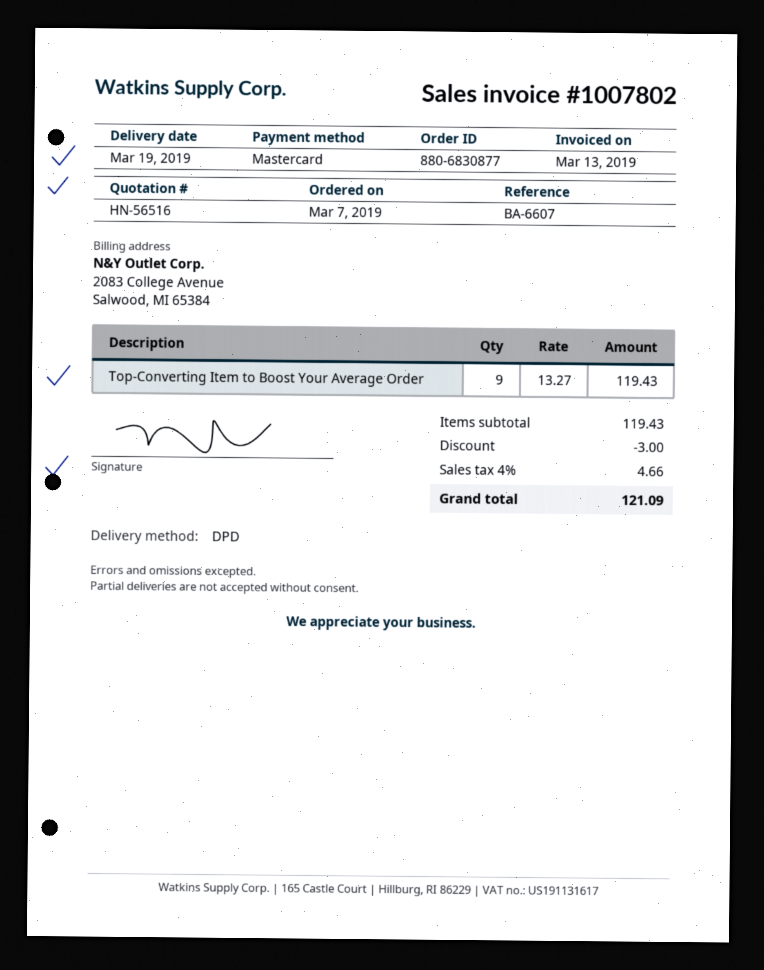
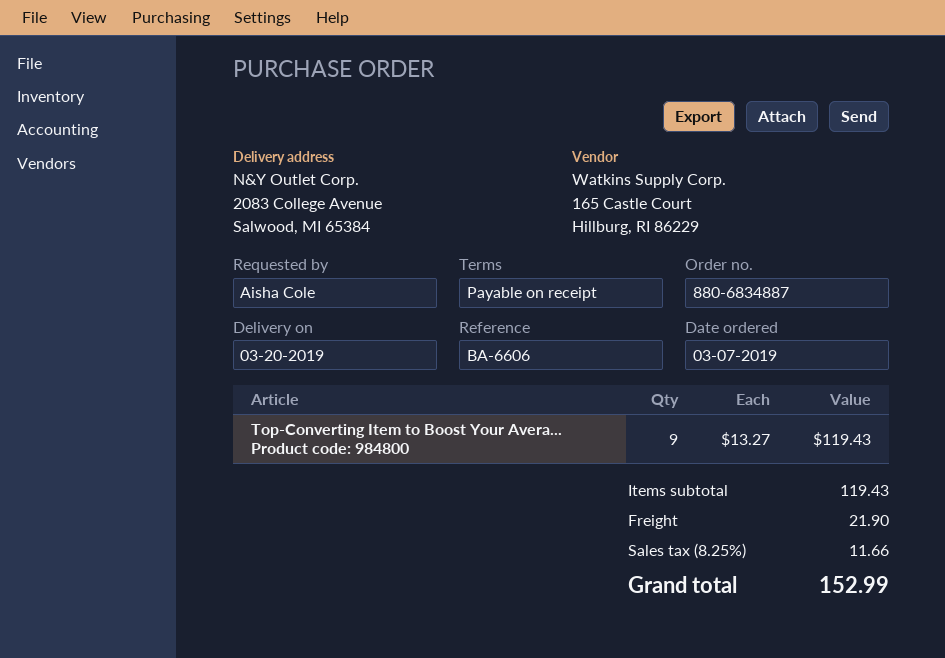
order number: 880-6830877 -> 880-6834887
delivery date: 2019-03-19 -> 2019-03-20
reference: BA-6607 -> BA-6606
discount: 3.00 -> none
shipping: none -> 21.90
tax: 4% = 4.66 -> 8.25% = 11.66
total: 121.09 -> 152.99

